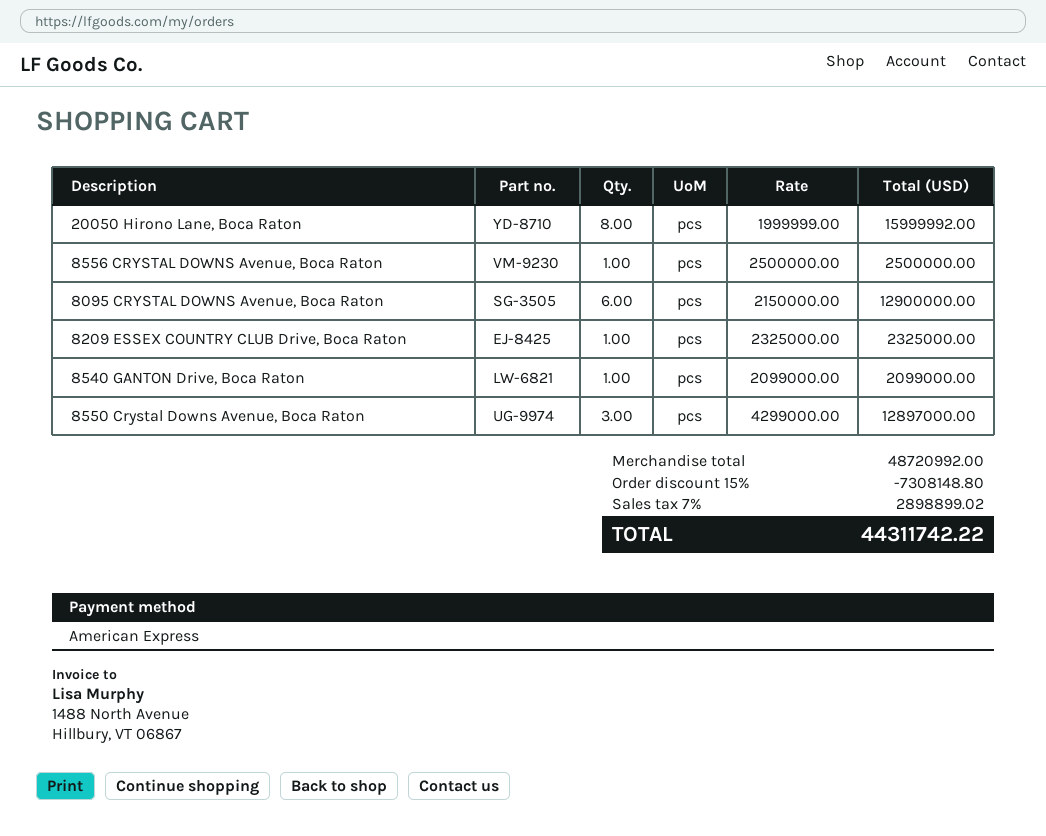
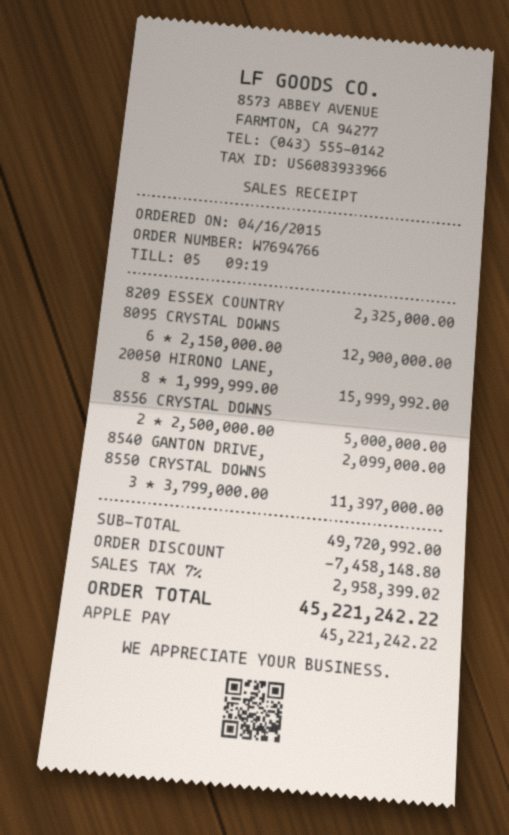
payment method: American Express -> Apple Pay
8556 CRYSTAL DOWNS Avenue, Boca Raton: 1 x 2500000.00 = 2500000.00 -> 2 x 2500000.00 = 5000000.00
8550 Crystal Downs Avenue, Boca Raton: 3 x 4299000.00 = 12897000.00 -> 3 x 3799000.00 = 11397000.00
subtotal: 48720992.00 -> 49720992.00
discount: 7308148.80 -> 7458148.80
tax: 7% = 2898899.02 -> 7% = 2958399.02
total: 44311742.22 -> 45221242.22

